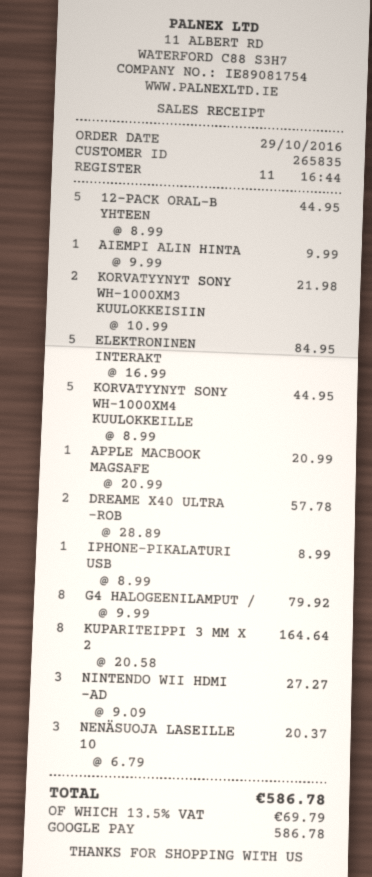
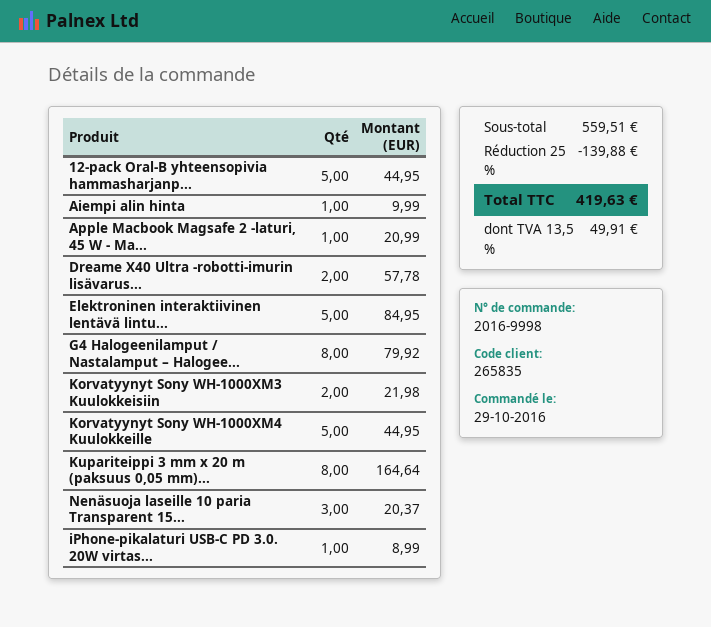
NINTENDO WII HDMI -AD: 3 for 27.27 -> none
discount: none -> 25% = 139.88
tax: 13.5% = 69.79 -> 13.5% = 49.91
total: 586.78 -> 419.63

